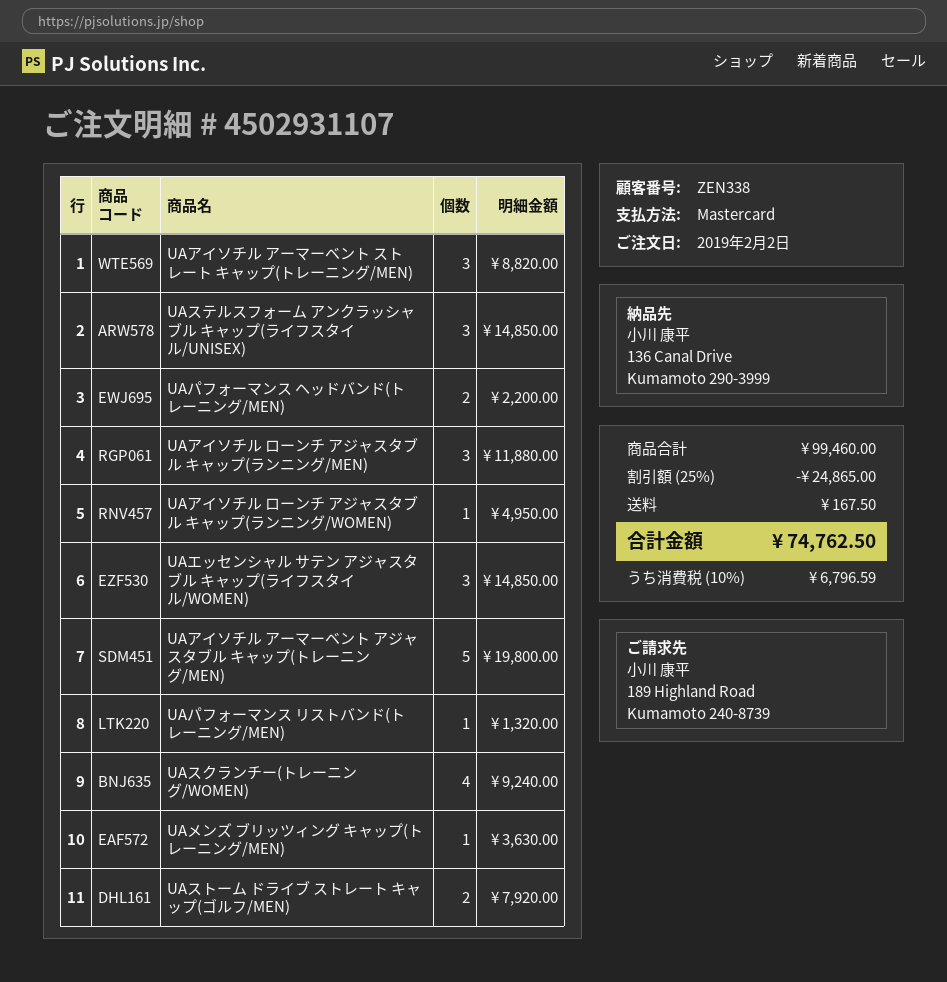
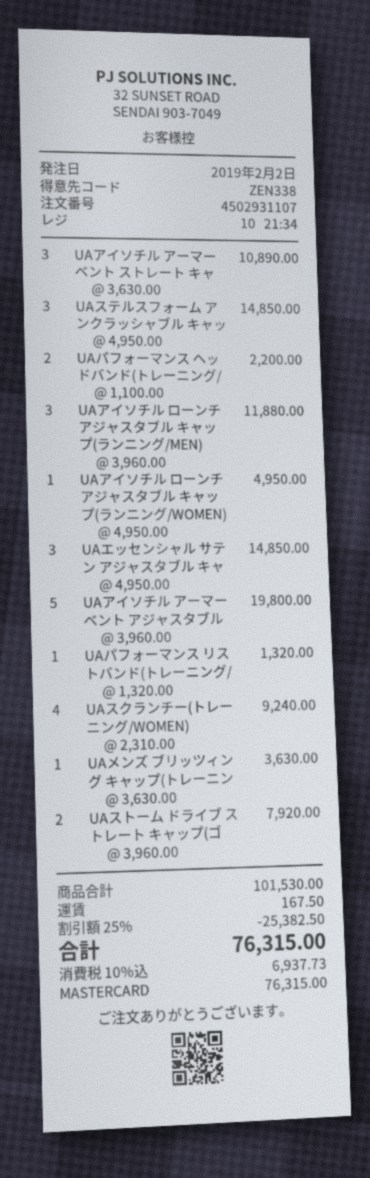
UAアイソチル アーマーベント ストレート キャップ(トレーニング/MEN): 3 for 8820.00 -> 3 for 10890.00
subtotal: 99460.00 -> 101530.00
discount: 25% = 24865.00 -> 25% = 25382.50
tax: 10% = 6796.59 -> 10% = 6937.73
total: 74762.50 -> 76315.00

